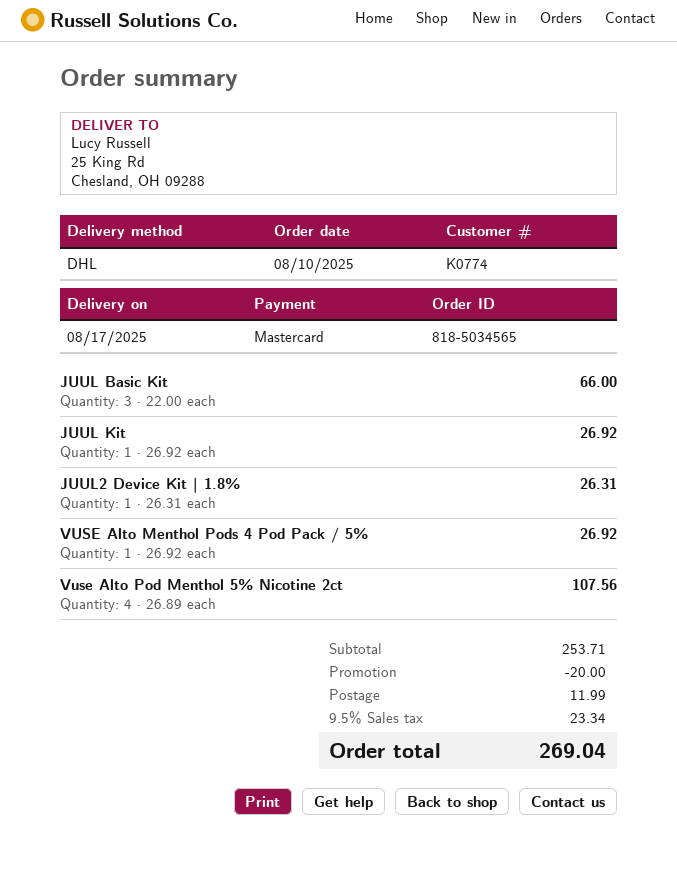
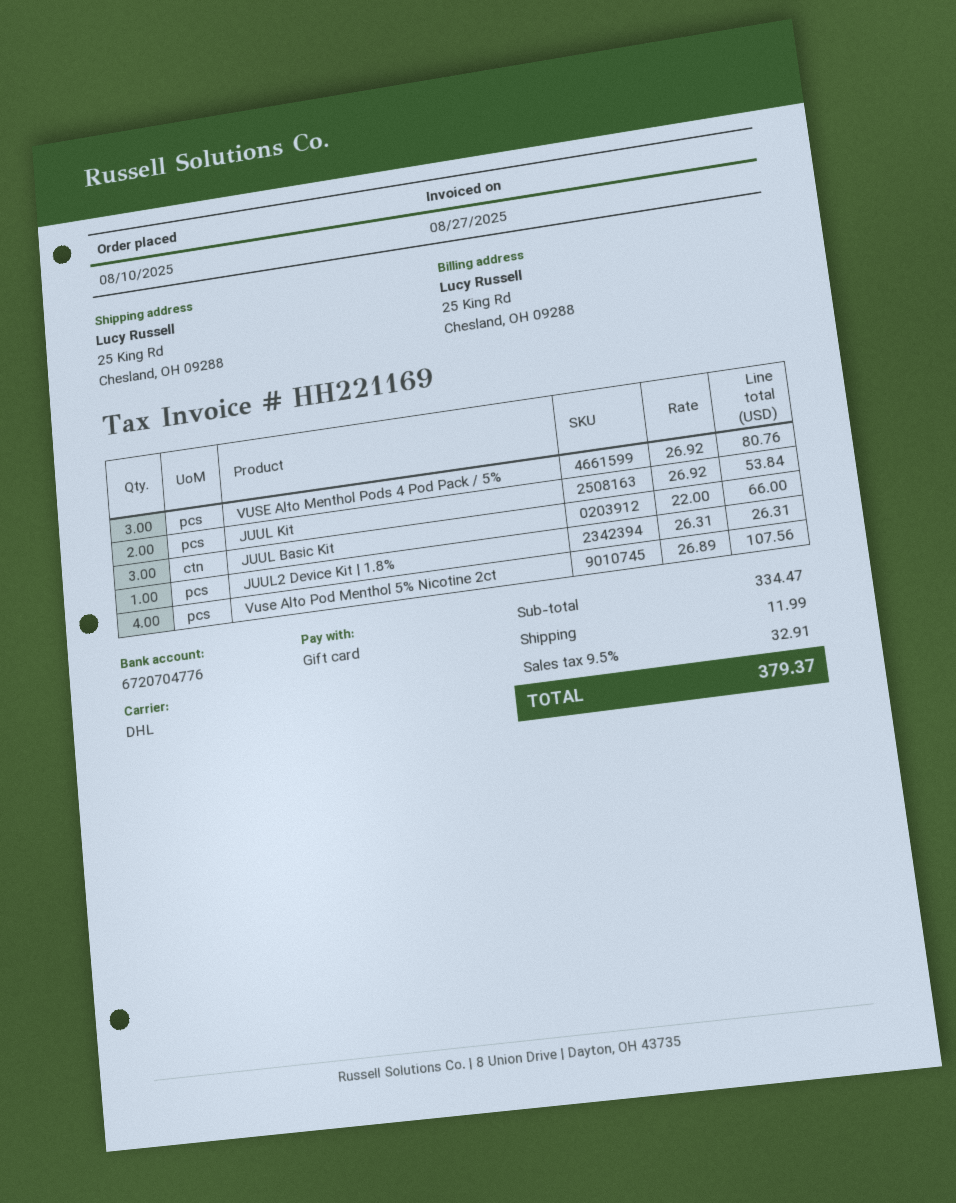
payment method: Mastercard -> gift card
JUUL Kit: 1 x 26.92 = 26.92 -> 2 x 26.92 = 53.84
VUSE Alto Menthol Pods 4 Pod Pack / 5%: 1 x 26.92 = 26.92 -> 3 x 26.92 = 80.76
subtotal: 253.71 -> 334.47
discount: 20.00 -> none
tax: 9.5% = 23.34 -> 9.5% = 32.91
total: 269.04 -> 379.37

